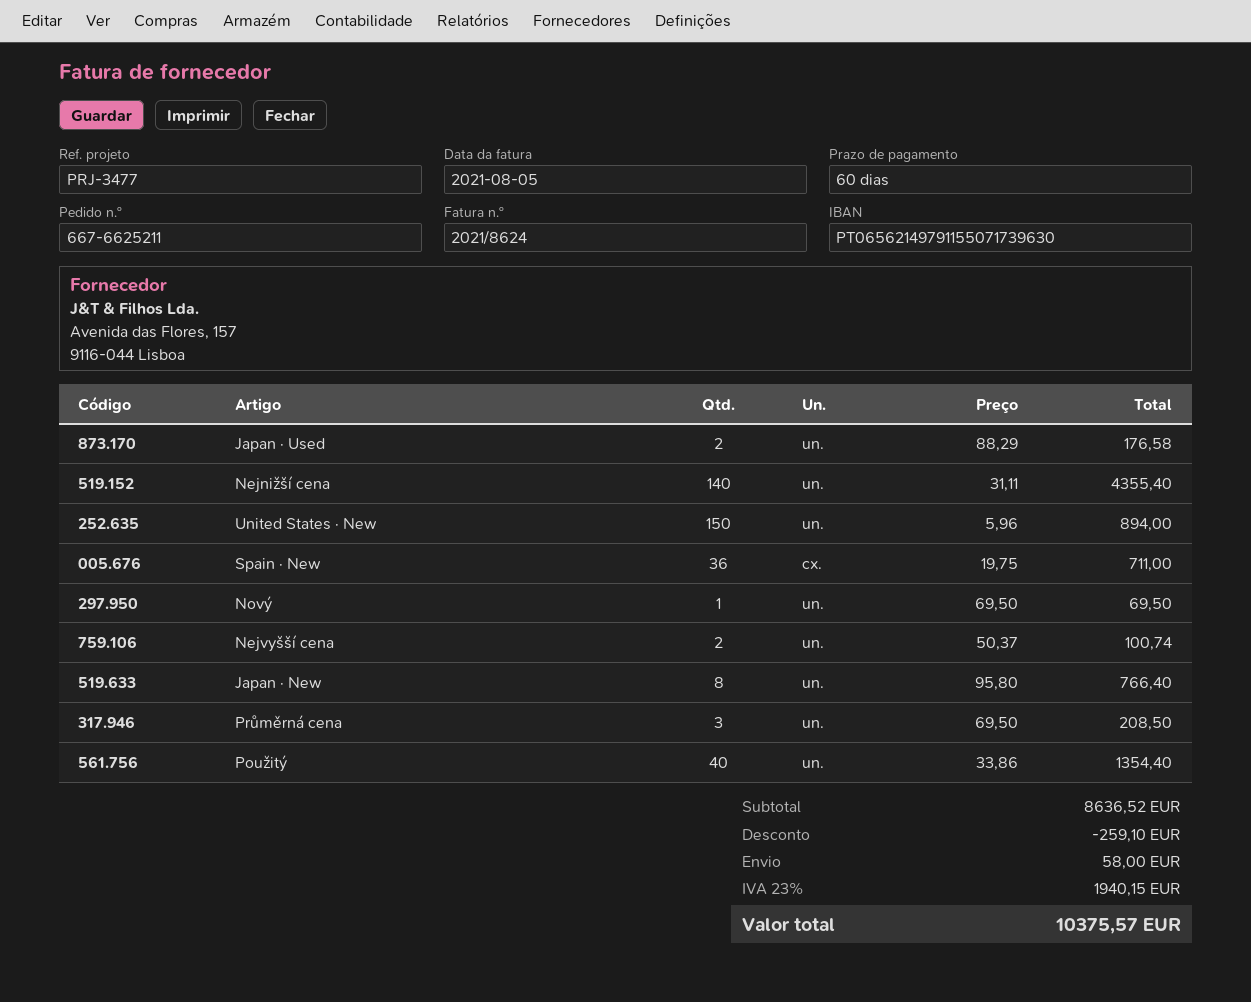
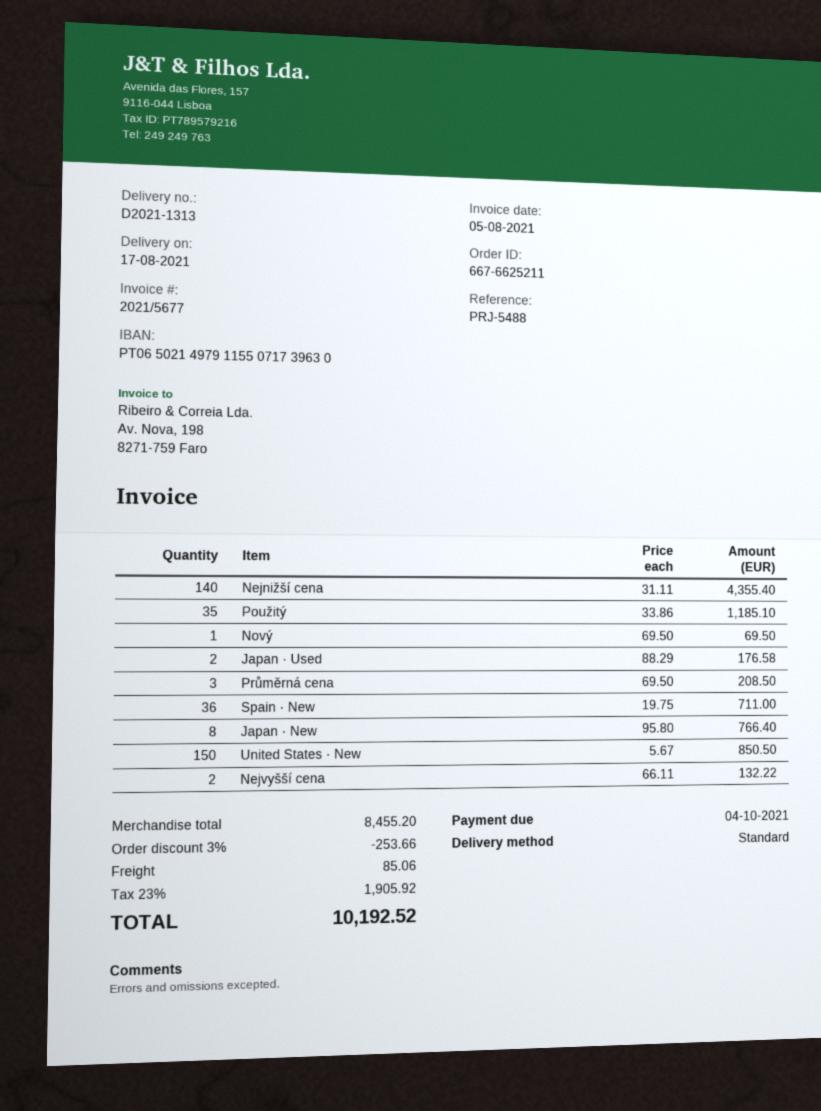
invoice number: 2021/8624 -> 2021/5677
reference: PRJ-3477 -> PRJ-5488
bank account: PT06562149791155071739630 -> PT06502149791155071739630
United States · New: 150 x 5.96 = 894.00 -> 150 x 5.67 = 850.50
Nejvyšší cena: 2 x 50.37 = 100.74 -> 2 x 66.11 = 132.22
Použitý: 40 x 33.86 = 1354.40 -> 35 x 33.86 = 1185.10
subtotal: 8636.52 -> 8455.20
discount: 259.10 -> 253.66
shipping: 58.00 -> 85.06
tax: 23% = 1940.15 -> 23% = 1905.92
total: 10375.57 -> 10192.52

